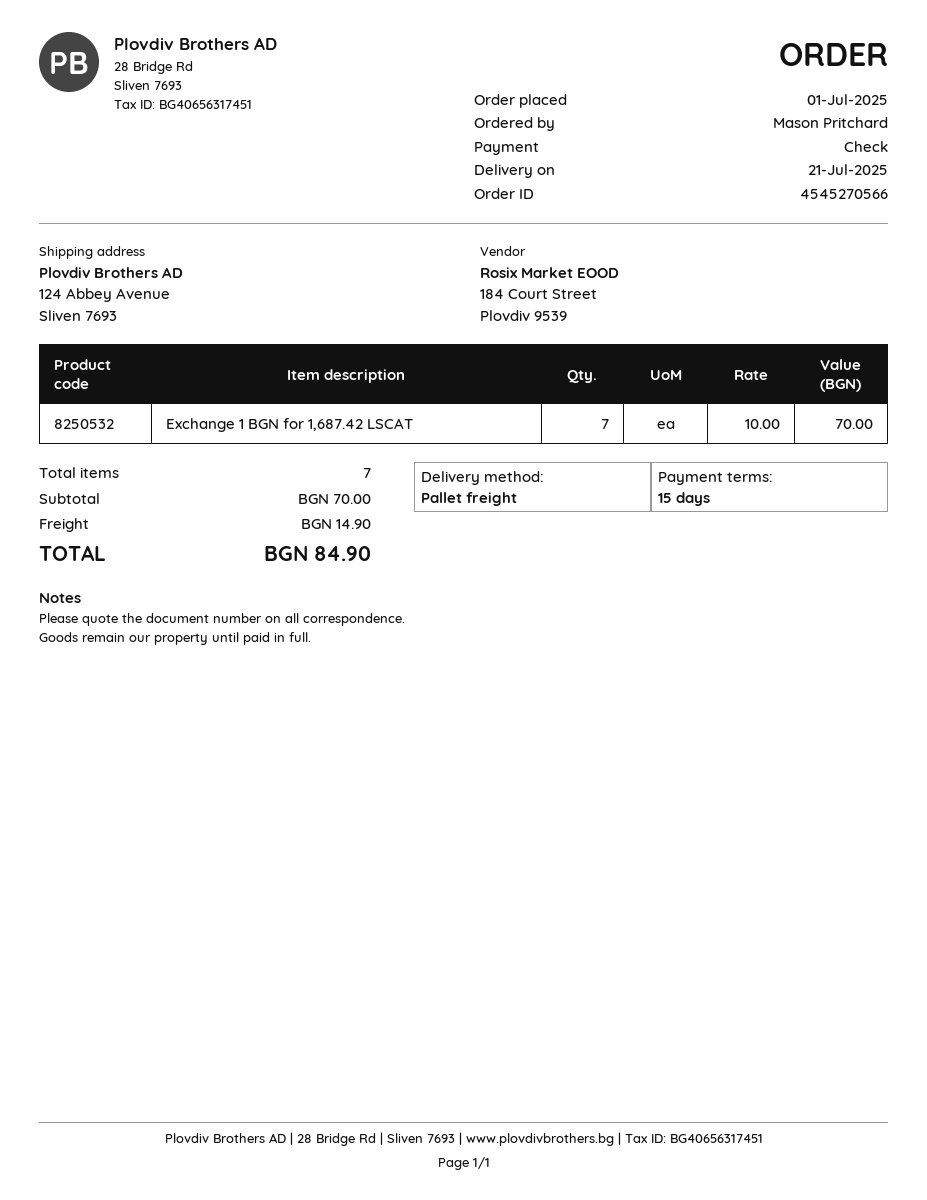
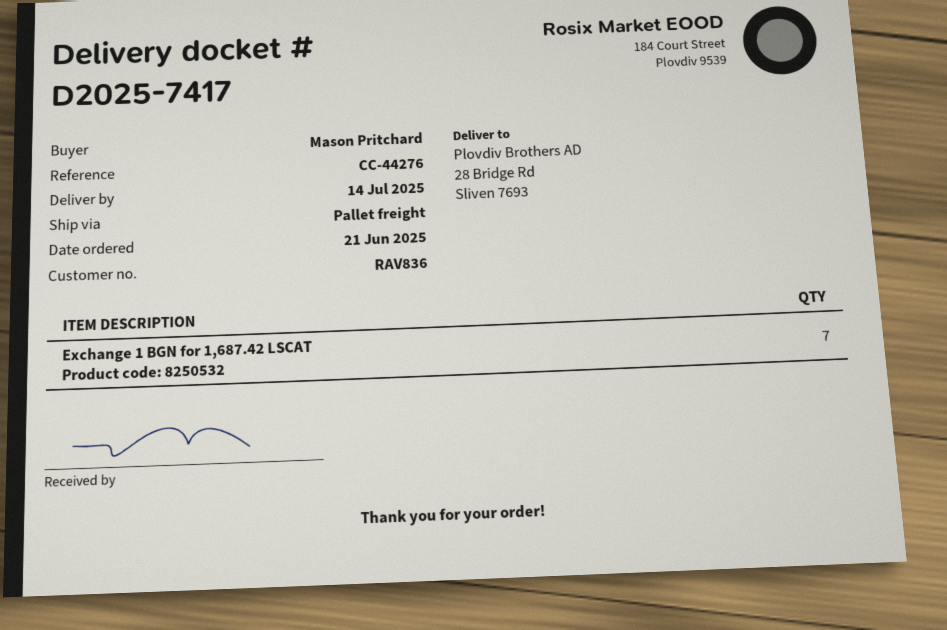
order date: 2025-07-01 -> 2025-06-21
delivery date: 2025-07-21 -> 2025-07-14
ship to: 124 Abbey Avenue, Sliven 7693 -> 28 Bridge Rd, Sliven 7693

